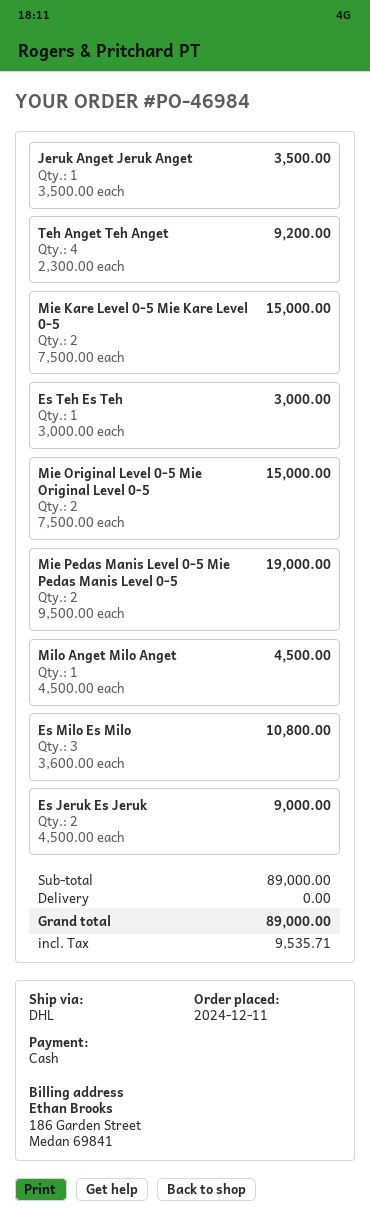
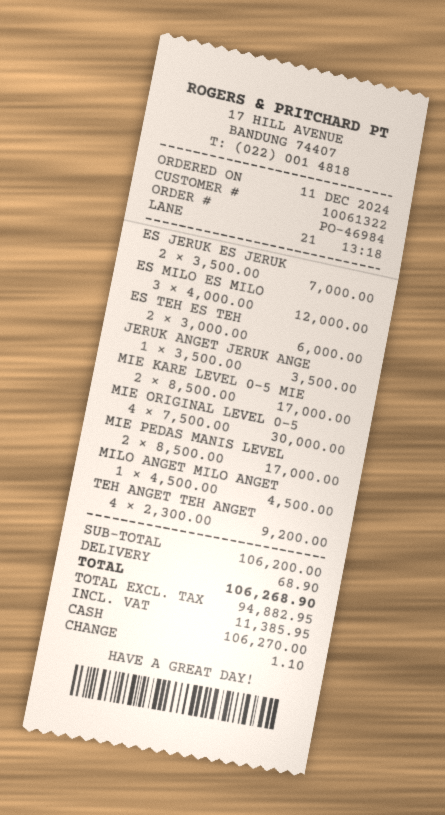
Mie Kare Level 0-5 Mie Kare Level 0-5: 2 x 7500.00 = 15000.00 -> 2 x 8500.00 = 17000.00
Es Teh Es Teh: 1 x 3000.00 = 3000.00 -> 2 x 3000.00 = 6000.00
Mie Original Level 0-5 Mie Original Level 0-5: 2 x 7500.00 = 15000.00 -> 4 x 7500.00 = 30000.00
Mie Pedas Manis Level 0-5 Mie Pedas Manis Level 0-5: 2 x 9500.00 = 19000.00 -> 2 x 8500.00 = 17000.00
Es Milo Es Milo: 3 x 3600.00 = 10800.00 -> 3 x 4000.00 = 12000.00
Es Jeruk Es Jeruk: 2 x 4500.00 = 9000.00 -> 2 x 3500.00 = 7000.00
subtotal: 89000.00 -> 106200.00
shipping: 0.00 -> 68.90
tax: 9535.71 -> 11385.95
total: 89000.00 -> 106268.90

